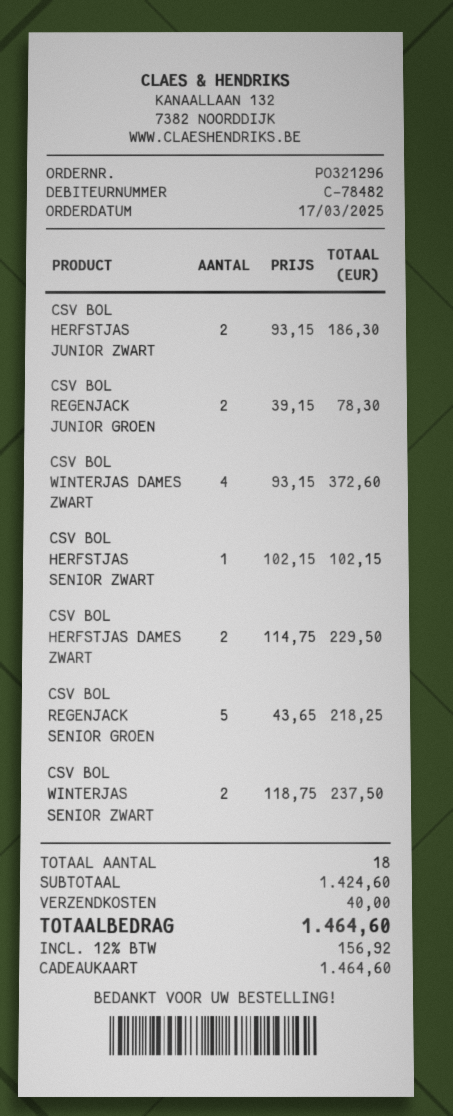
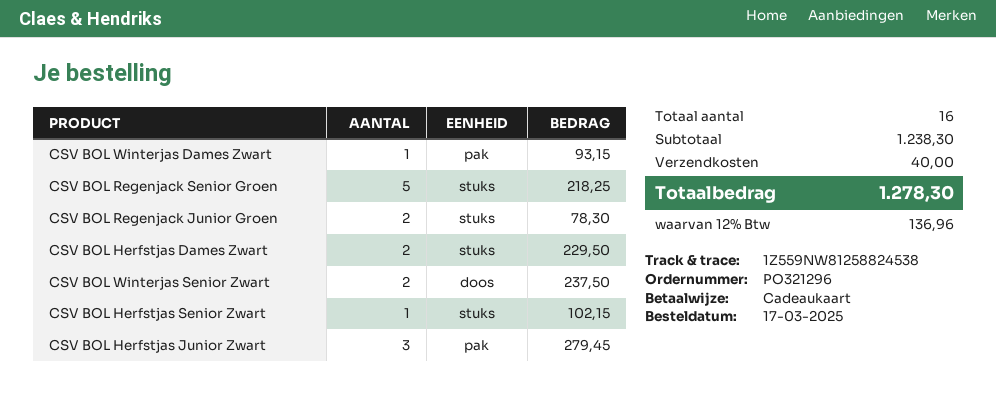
CSV BOL HERFSTJAS JUNIOR ZWART: 2 for 186.30 -> 3 for 279.45
CSV BOL WINTERJAS DAMES ZWART: 4 for 372.60 -> 1 for 93.15
total quantity: 18 -> 16
subtotal: 1424.60 -> 1238.30
tax: 12% = 156.92 -> 12% = 136.96
total: 1464.60 -> 1278.30

